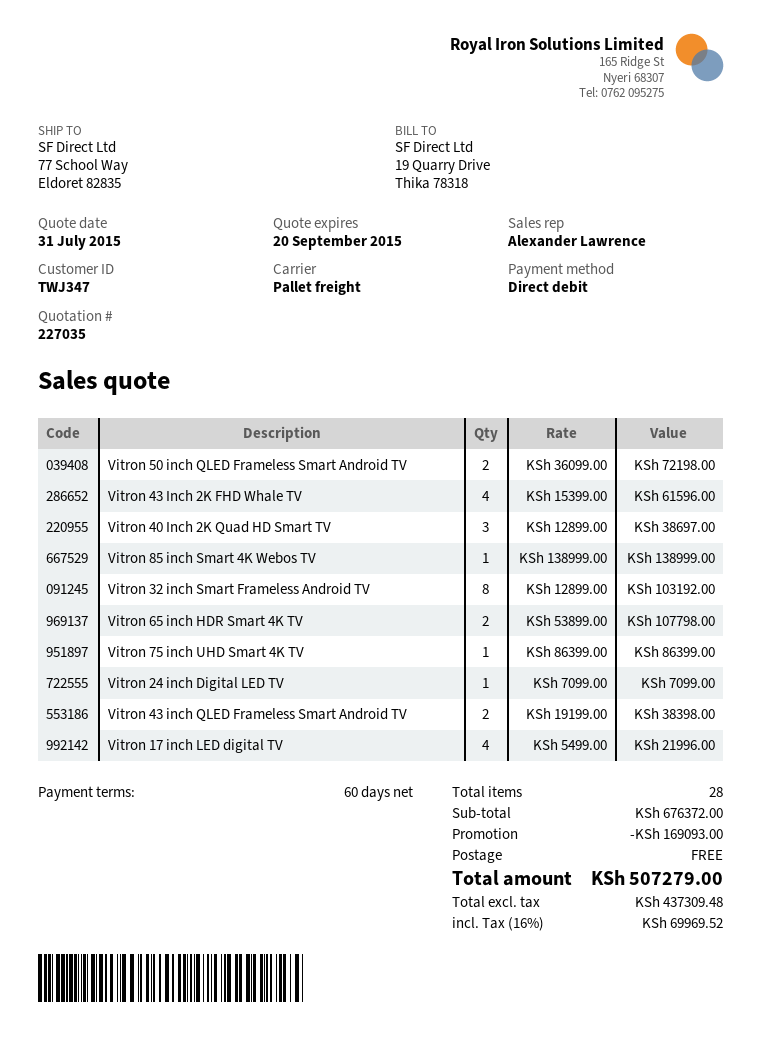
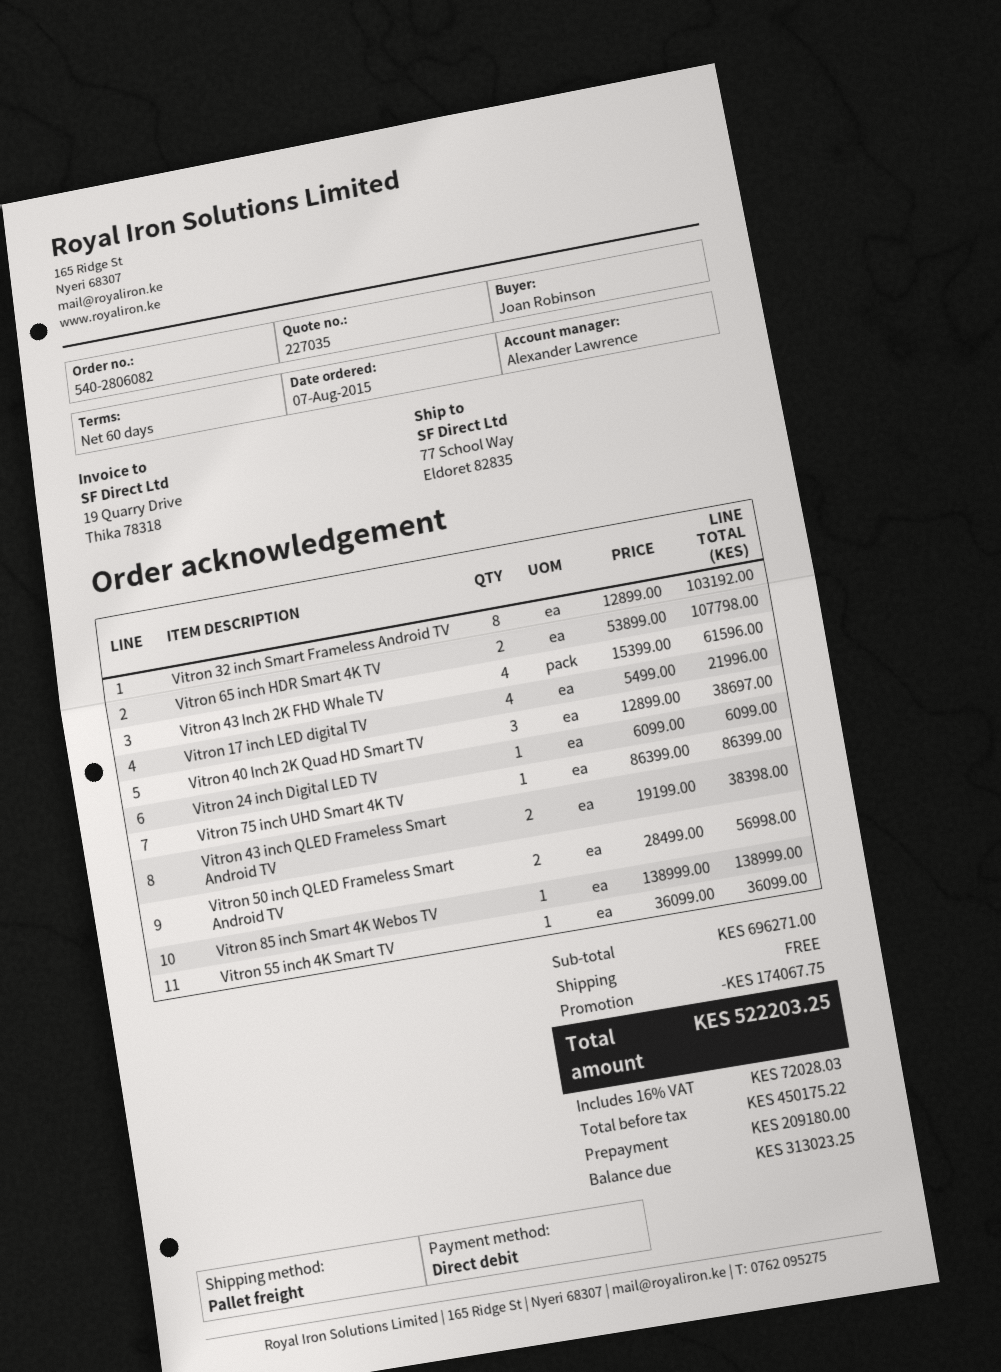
Vitron 50 inch QLED Frameless Smart Android TV: 2 x 36099.00 = 72198.00 -> 2 x 28499.00 = 56998.00
Vitron 24 inch Digital LED TV: 1 x 7099.00 = 7099.00 -> 1 x 6099.00 = 6099.00
Vitron 55 inch 4K Smart TV: none -> 1 x 36099.00 = 36099.00
subtotal: 676372.00 -> 696271.00
discount: 169093.00 -> 174067.75
net: 437309.48 -> 450175.22
tax: 16% = 69969.52 -> 16% = 72028.03
total: 507279.00 -> 522203.25

